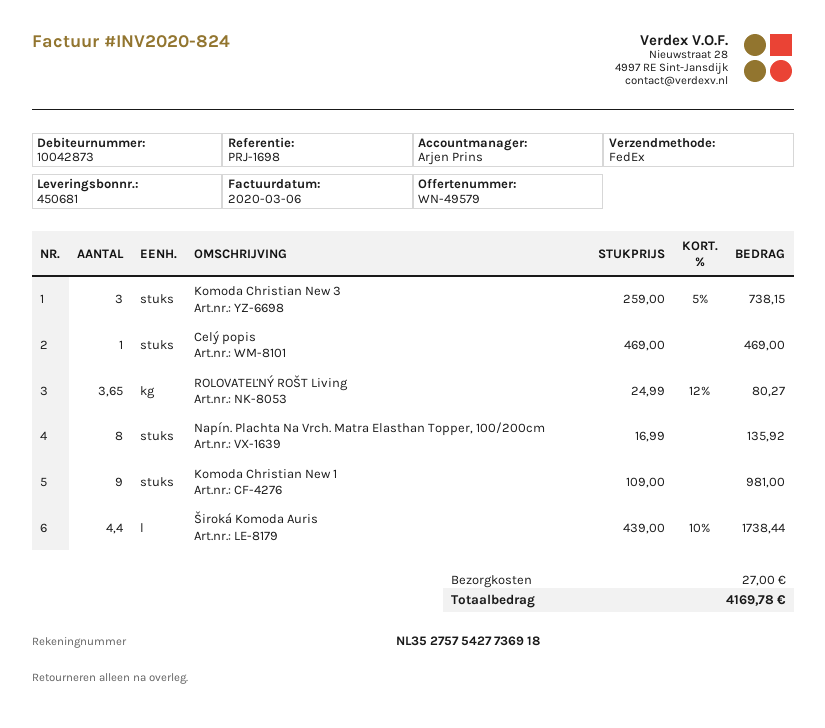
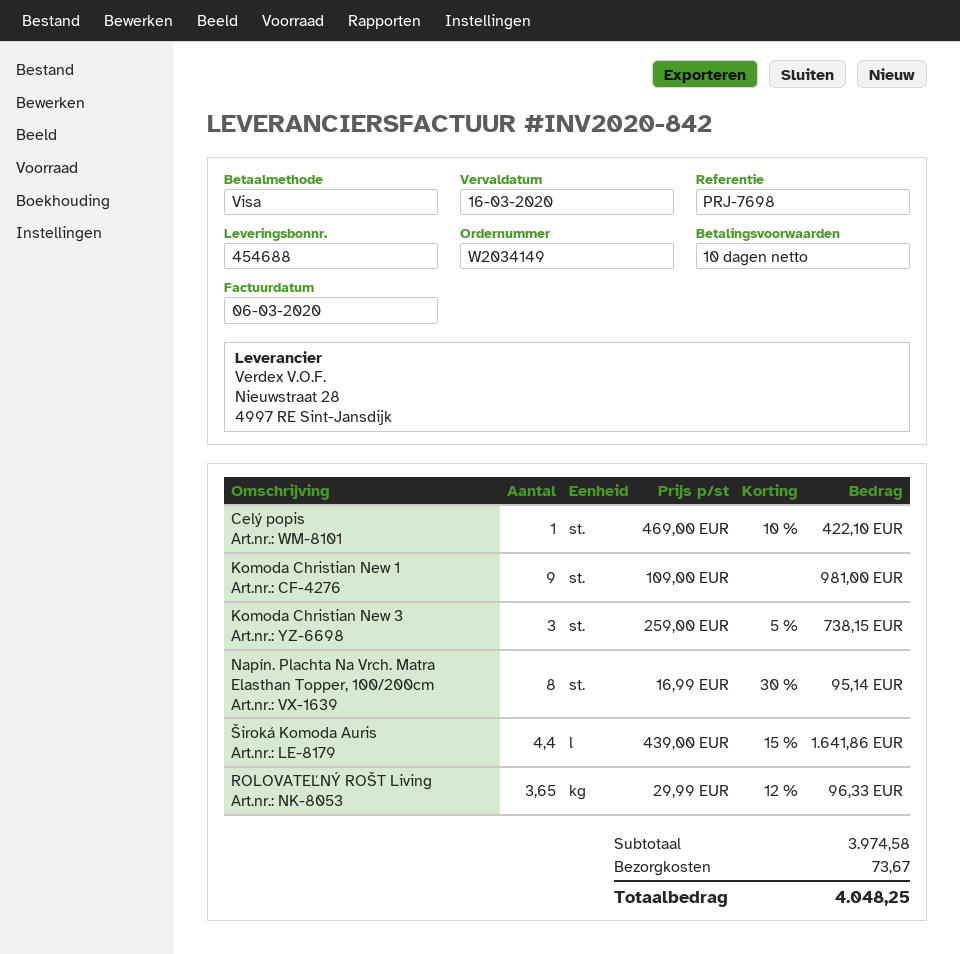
delivery note number: 450681 -> 454688
invoice number: INV2020-824 -> INV2020-842
reference: PRJ-1698 -> PRJ-7698
Celý popis: 1 x 469.00 = 469.00 -> 1 x 469.00 - 10% = 422.10
ROLOVATEĽNÝ ROŠT Living: 3.65 x 24.99 - 12% = 80.27 -> 3.65 x 29.99 - 12% = 96.33
Napín. Plachta Na Vrch. Matra Elasthan Topper, 100/200cm: 8 x 16.99 = 135.92 -> 8 x 16.99 - 30% = 95.14
Široká Komoda Auris: 4.4 x 439.00 - 10% = 1738.44 -> 4.4 x 439.00 - 15% = 1641.86
shipping: 27.00 -> 73.67
total: 4169.78 -> 4048.25

